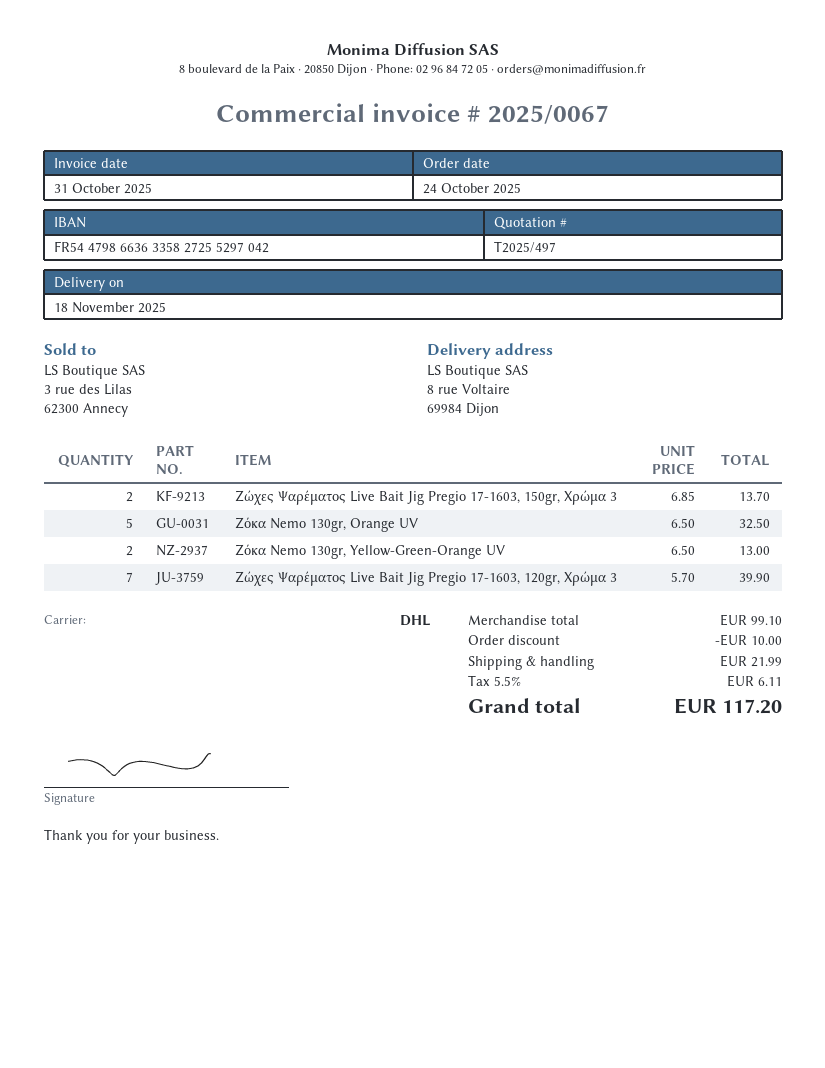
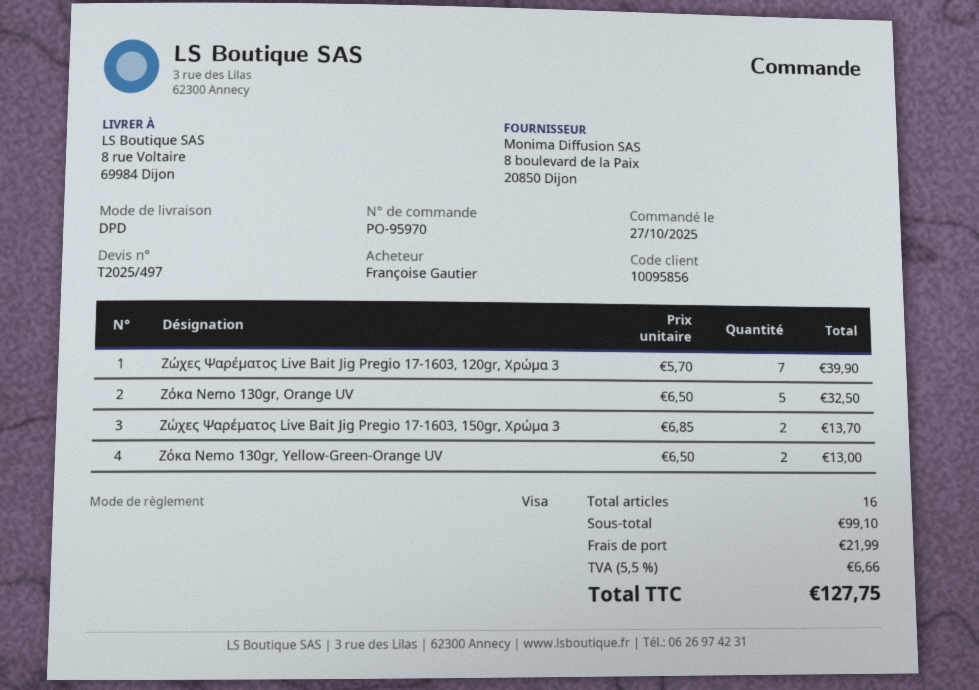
order date: 2025-10-24 -> 2025-10-27
shipping method: DHL -> DPD
discount: 10.00 -> none
tax: 5.5% = 6.11 -> 5.5% = 6.66
total: 117.20 -> 127.75

